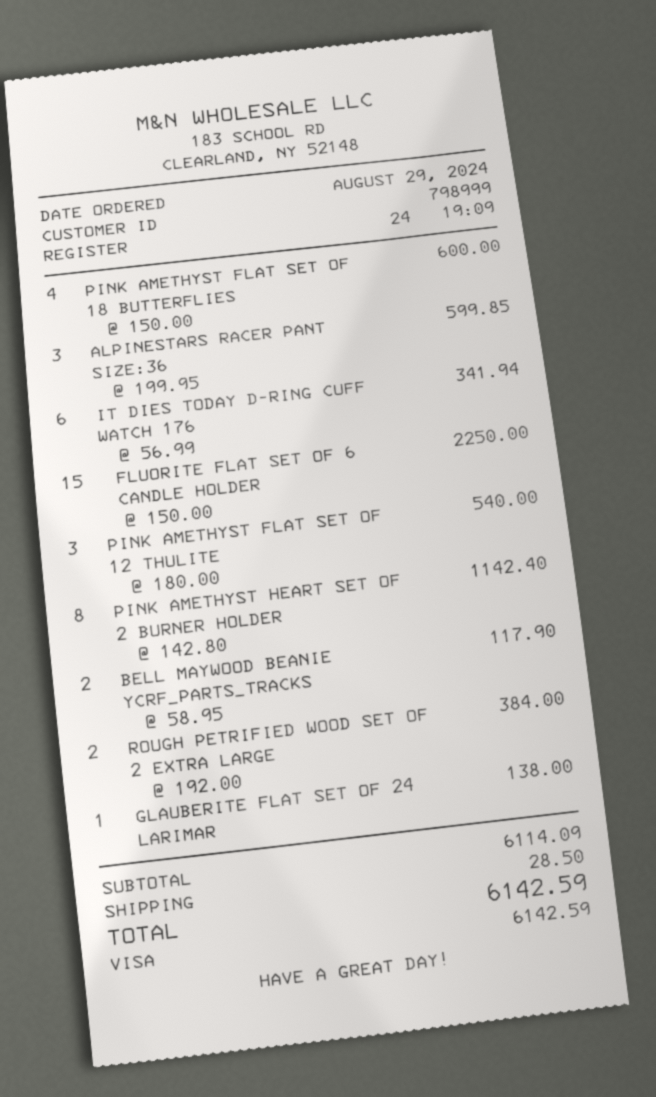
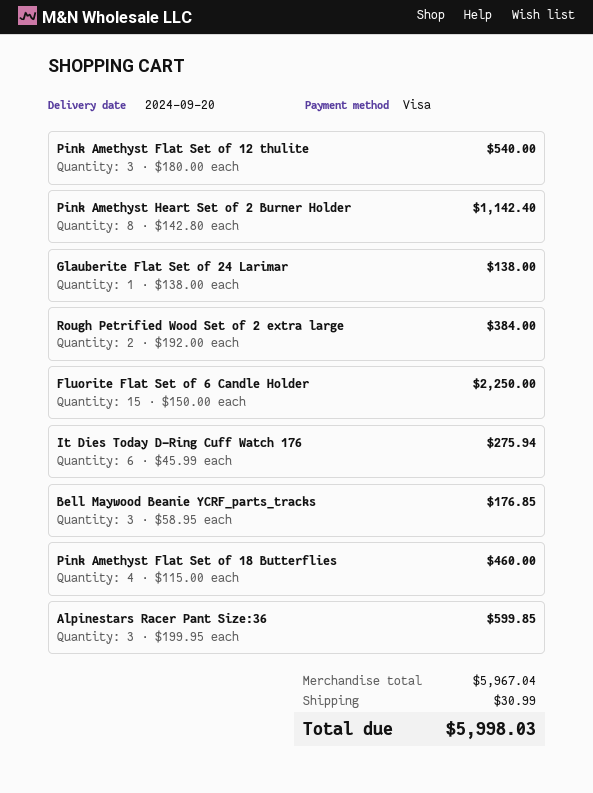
PINK AMETHYST FLAT SET OF 18 BUTTERFLIES: 4 x 150.00 = 600.00 -> 4 x 115.00 = 460.00
IT DIES TODAY D-RING CUFF WATCH 176: 6 x 56.99 = 341.94 -> 6 x 45.99 = 275.94
BELL MAYWOOD BEANIE YCRF_PARTS_TRACKS: 2 x 58.95 = 117.90 -> 3 x 58.95 = 176.85
subtotal: 6114.09 -> 5967.04
shipping: 28.50 -> 30.99
total: 6142.59 -> 5998.03

